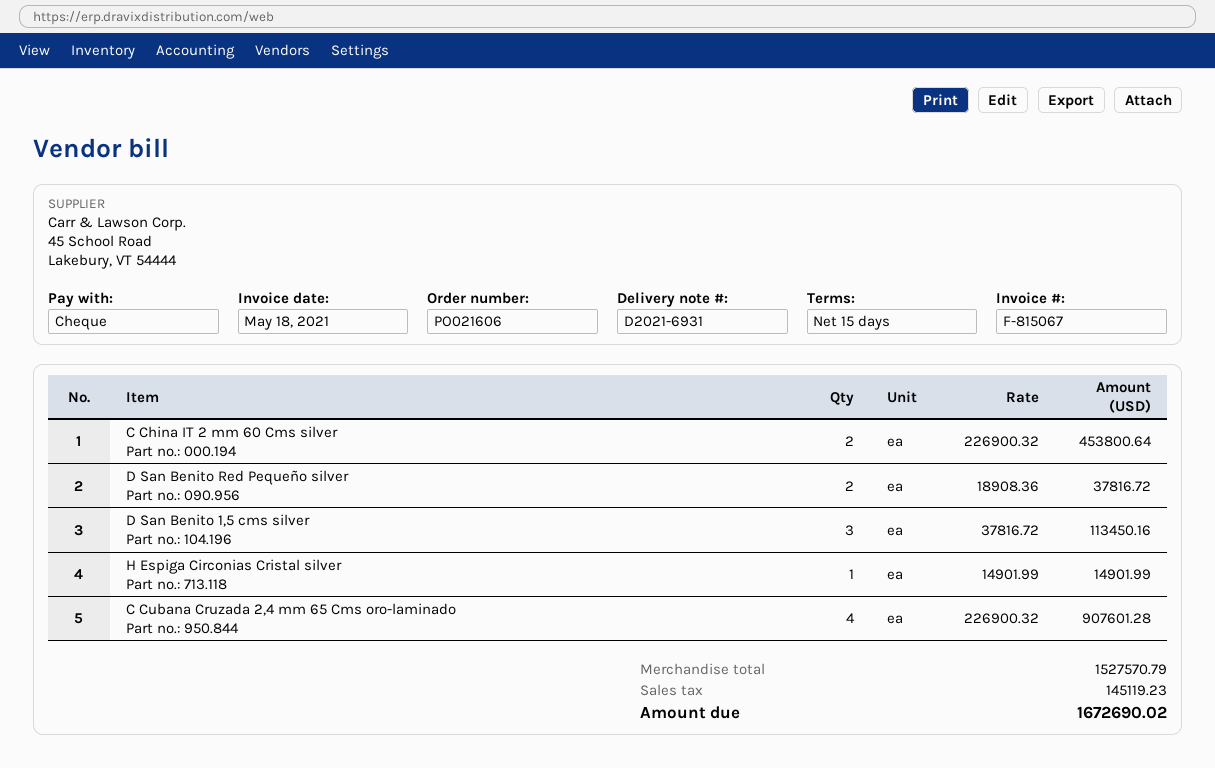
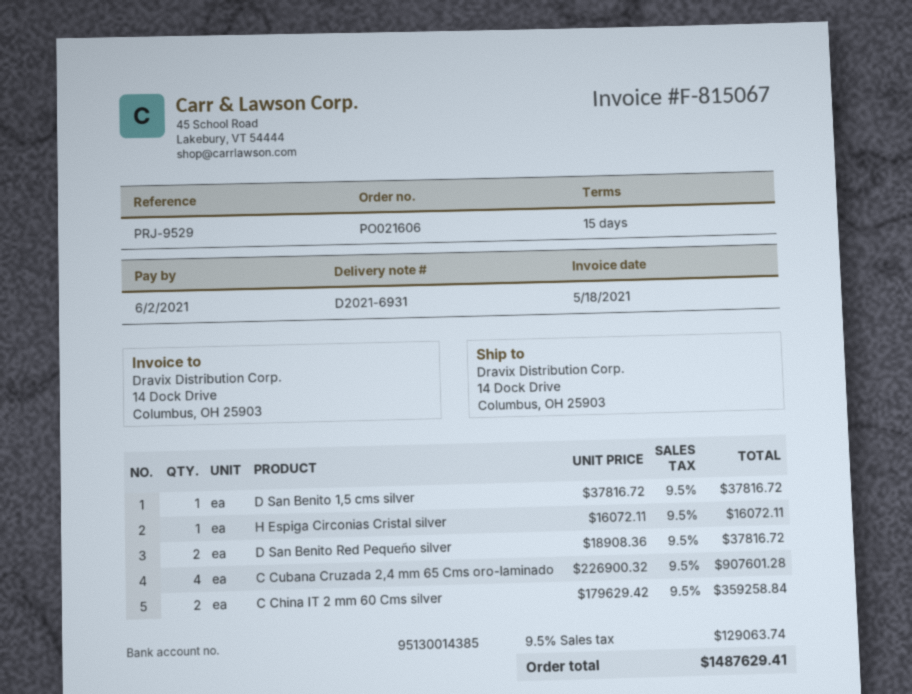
C China IT 2 mm 60 Cms silver: 2 x 226900.32 = 453800.64 -> 2 x 179629.42 = 359258.84
D San Benito 1,5 cms silver: 3 x 37816.72 = 113450.16 -> 1 x 37816.72 = 37816.72
H Espiga Circonias Cristal silver: 1 x 14901.99 = 14901.99 -> 1 x 16072.11 = 16072.11
tax: 145119.23 -> 129063.74
total: 1672690.02 -> 1487629.41

